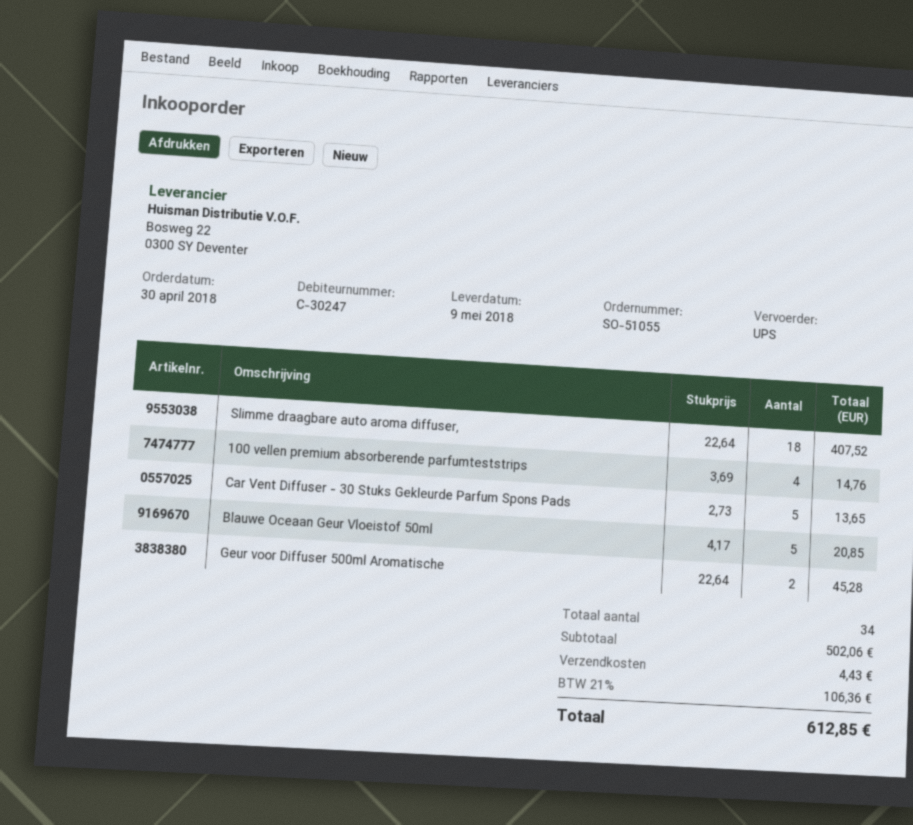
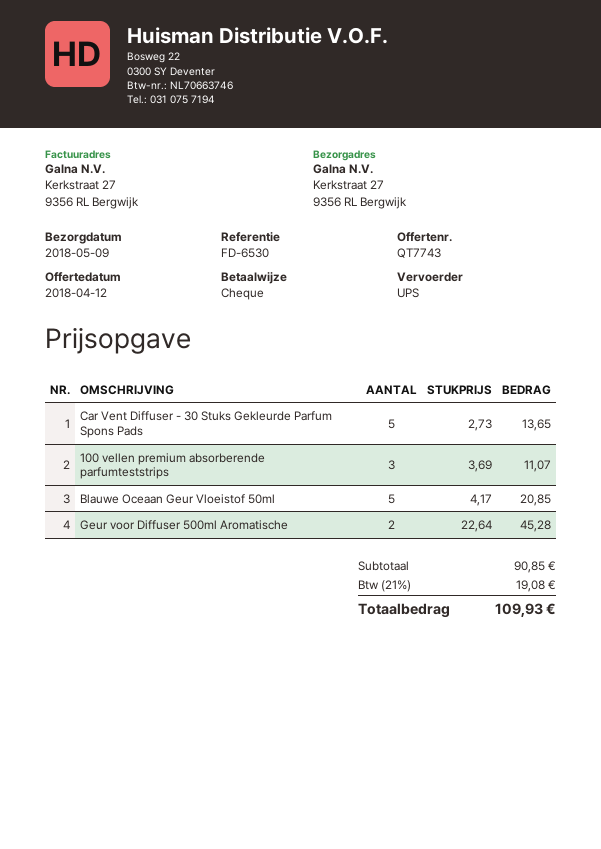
Slimme draagbare auto aroma diffuser,: 18 x 22.64 = 407.52 -> none
100 vellen premium absorberende parfumteststrips: 4 x 3.69 = 14.76 -> 3 x 3.69 = 11.07
subtotal: 502.06 -> 90.85
shipping: 4.43 -> none
tax: 21% = 106.36 -> 21% = 19.08
total: 612.85 -> 109.93

